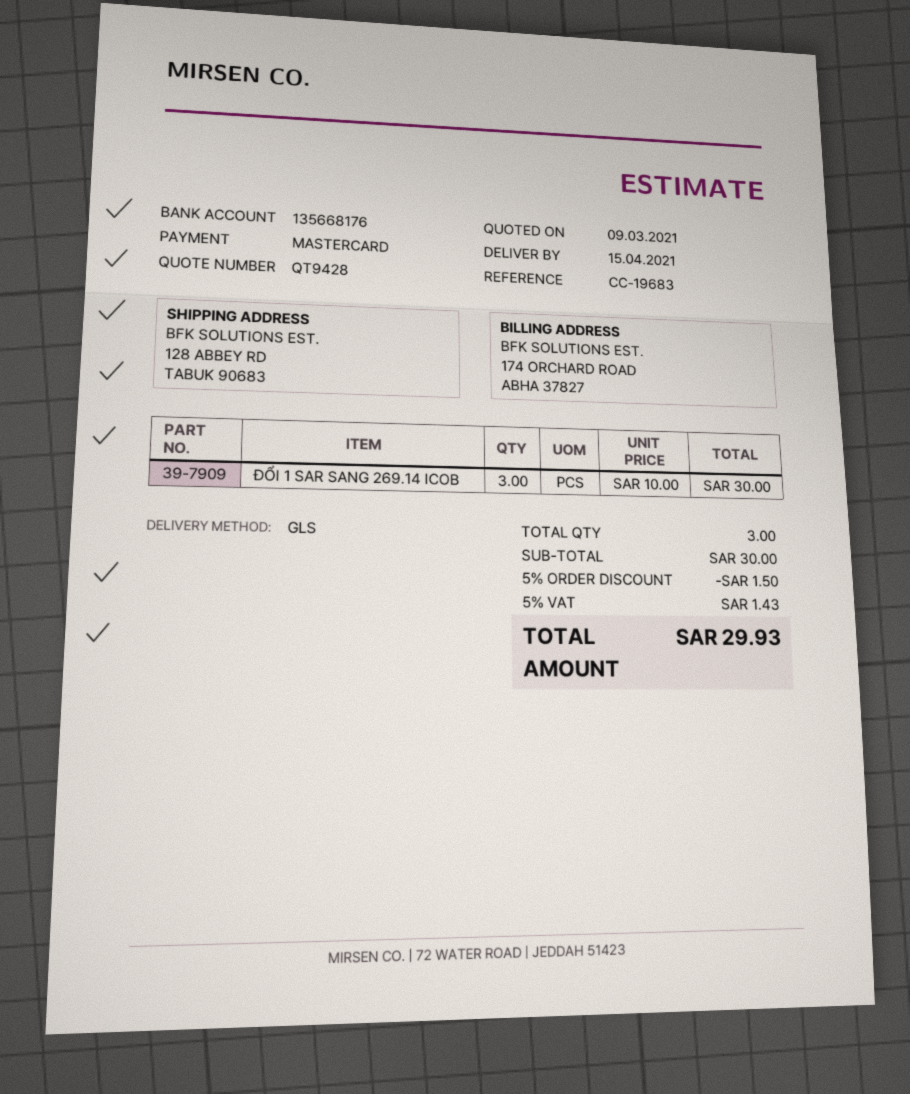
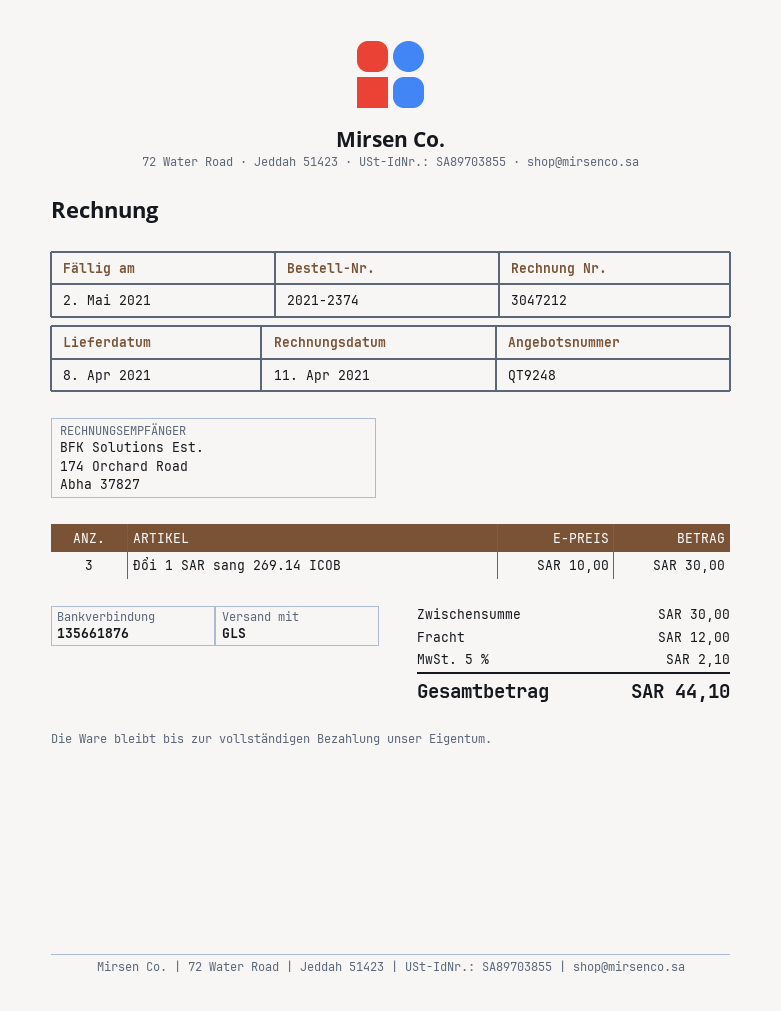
quote number: QT9428 -> QT9248
delivery date: 2021-04-15 -> 2021-04-08
bank account: 135668176 -> 135661876
discount: 5% = 1.50 -> none
shipping: none -> 12.00
tax: 5% = 1.43 -> 5% = 2.10
total: 29.93 -> 44.10

